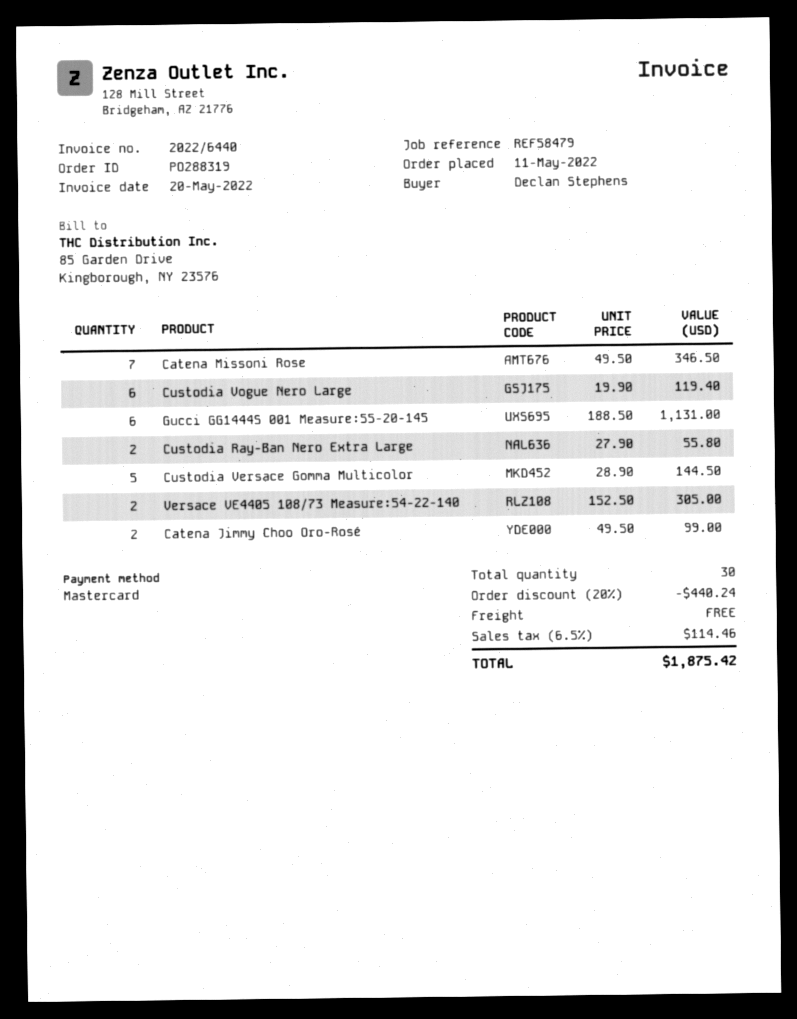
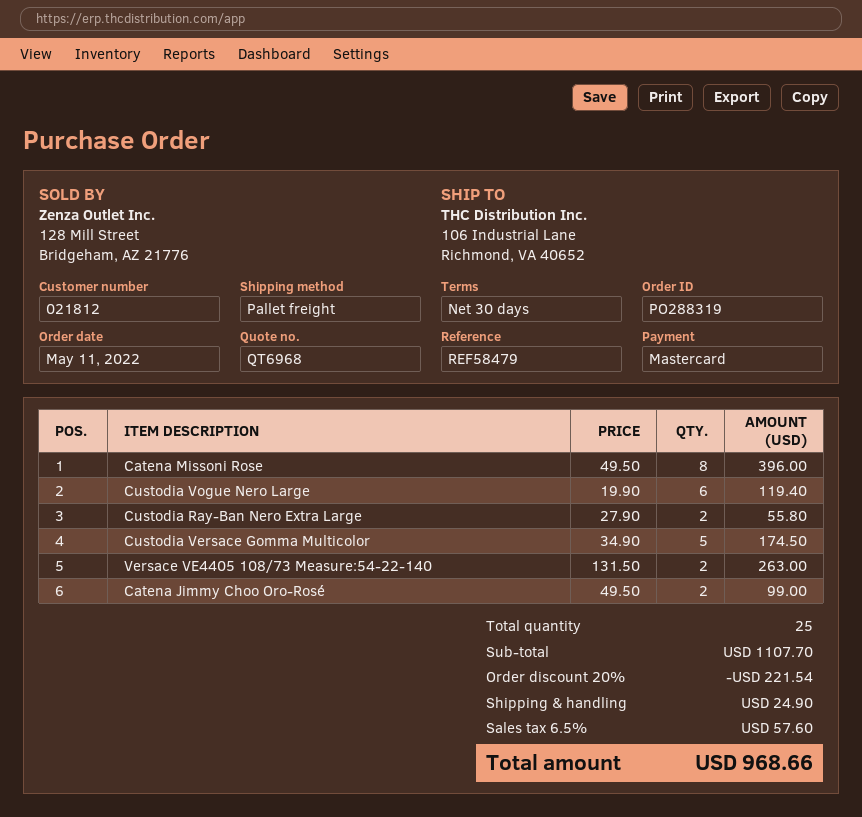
Catena Missoni Rose: 7 x 49.50 = 346.50 -> 8 x 49.50 = 396.00
Gucci GG1444S 001 Measure:55-20-145: 6 x 188.50 = 1131.00 -> none
Custodia Versace Gomma Multicolor: 5 x 28.90 = 144.50 -> 5 x 34.90 = 174.50
Versace VE4405 108/73 Measure:54-22-140: 2 x 152.50 = 305.00 -> 2 x 131.50 = 263.00
total quantity: 30 -> 25
discount: 20% = 440.24 -> 20% = 221.54
shipping: 0.00 -> 24.90
tax: 6.5% = 114.46 -> 6.5% = 57.60
total: 1875.42 -> 968.66

